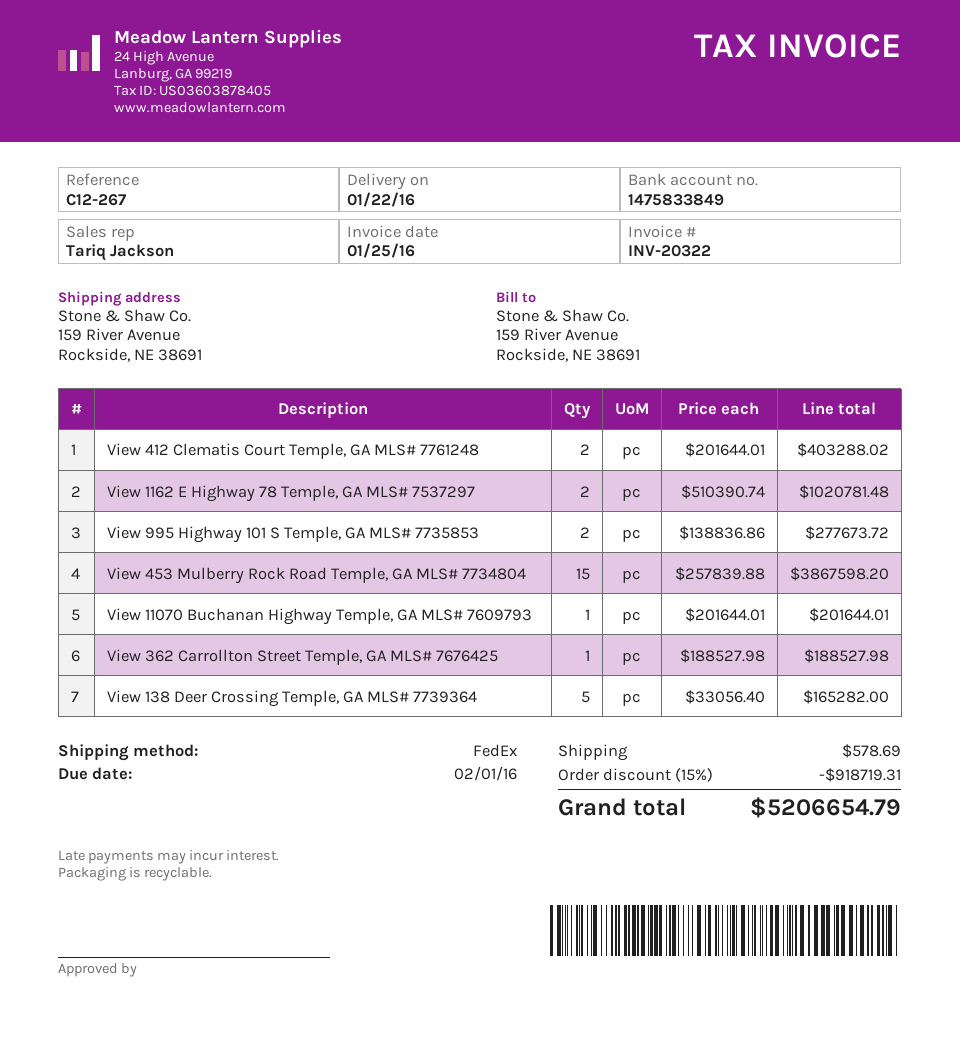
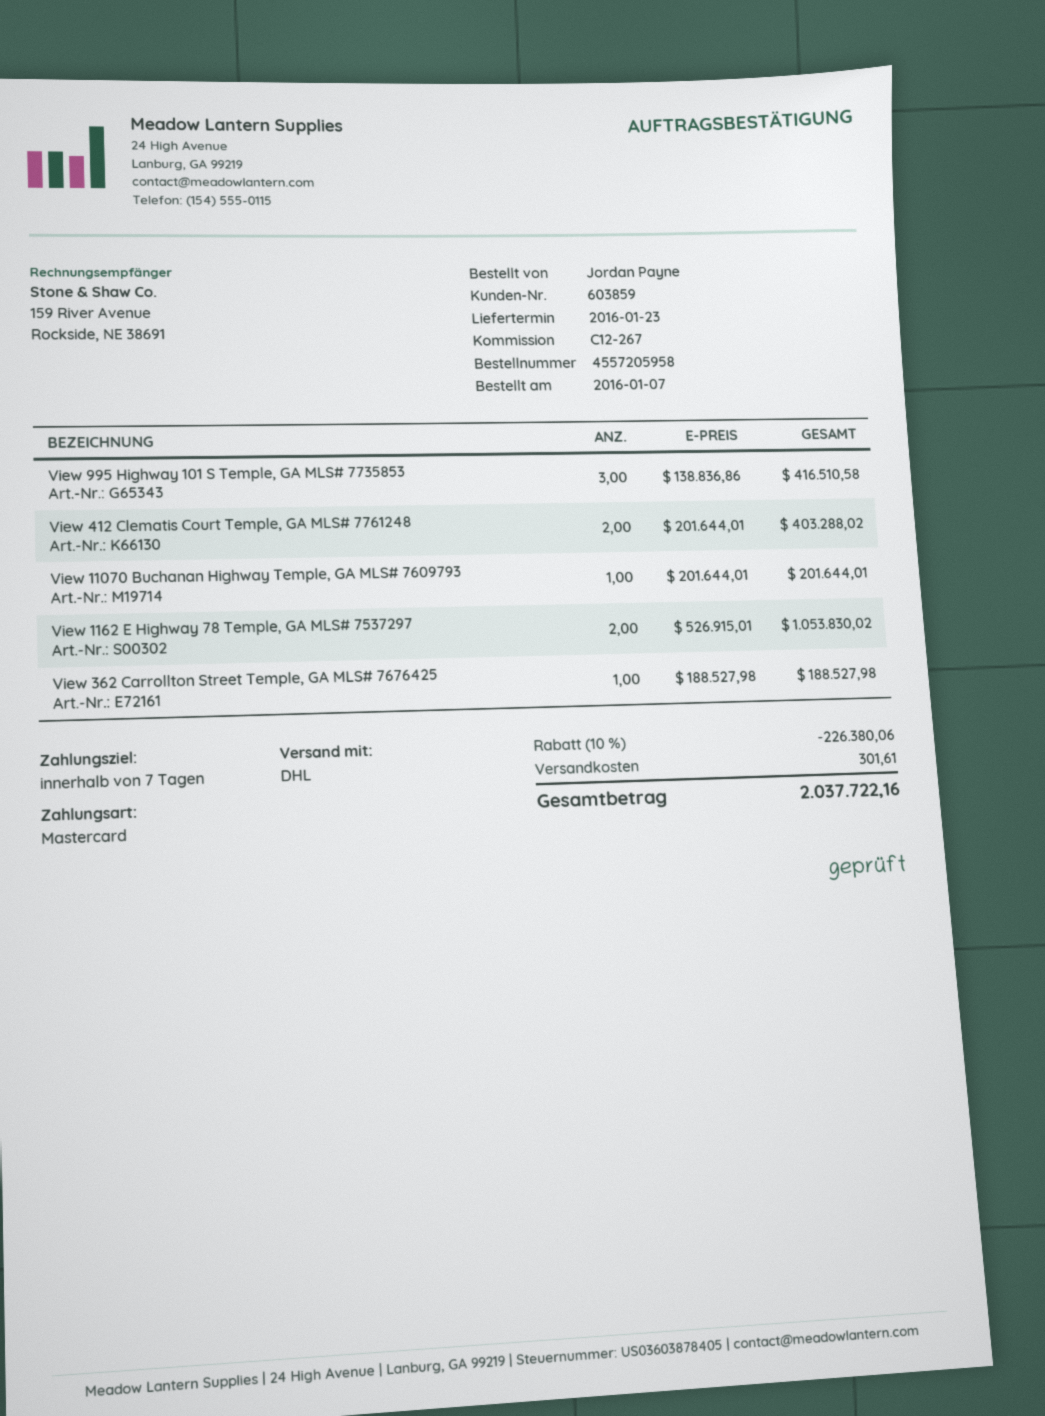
delivery date: 2016-01-22 -> 2016-01-23
shipping method: FedEx -> DHL
View 1162 E Highway 78 Temple, GA MLS# 7537297: 2 x 510390.74 = 1020781.48 -> 2 x 526915.01 = 1053830.02
View 995 Highway 101 S Temple, GA MLS# 7735853: 2 x 138836.86 = 277673.72 -> 3 x 138836.86 = 416510.58
View 453 Mulberry Rock Road Temple, GA MLS# 7734804: 15 x 257839.88 = 3867598.20 -> none
View 138 Deer Crossing Temple, GA MLS# 7739364: 5 x 33056.40 = 165282.00 -> none
discount: 15% = 918719.31 -> 10% = 226380.06
shipping: 578.69 -> 301.61
total: 5206654.79 -> 2037722.16

